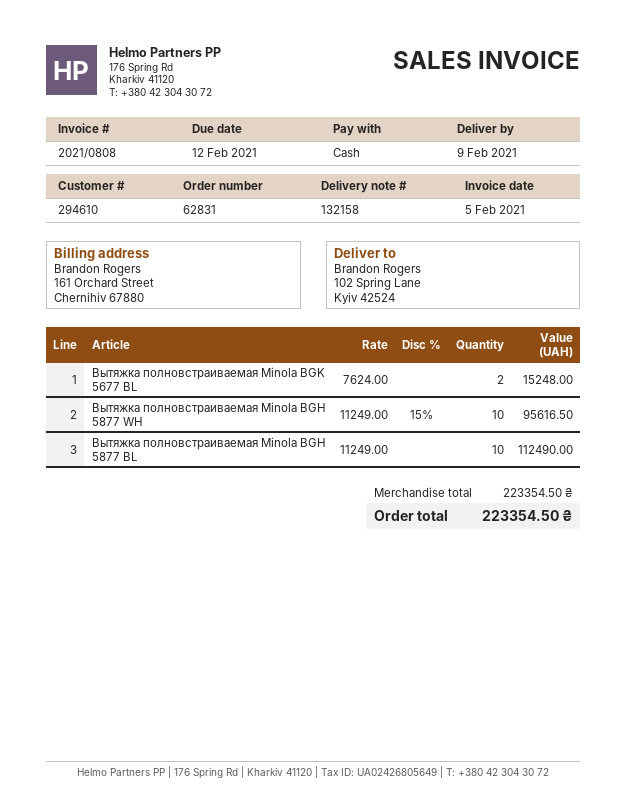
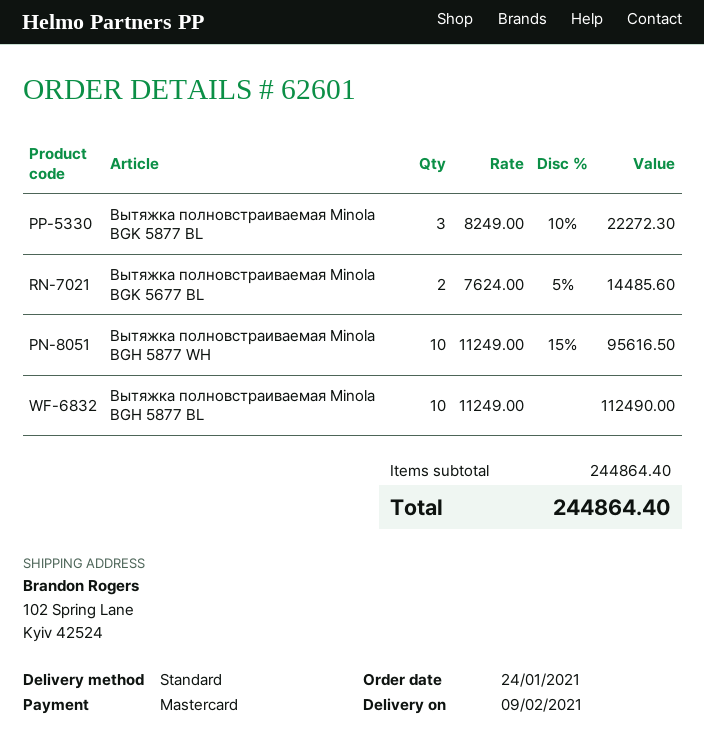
order number: 62831 -> 62601
payment method: cash -> Mastercard
Вытяжка полновстраиваемая Minola BGK 5677 BL: 2 x 7624.00 = 15248.00 -> 2 x 7624.00 - 5% = 14485.60
Вытяжка полновстраиваемая Minola BGK 5877 BL: none -> 3 x 8249.00 - 10% = 22272.30
subtotal: 223354.50 -> 244864.40
total: 223354.50 -> 244864.40

